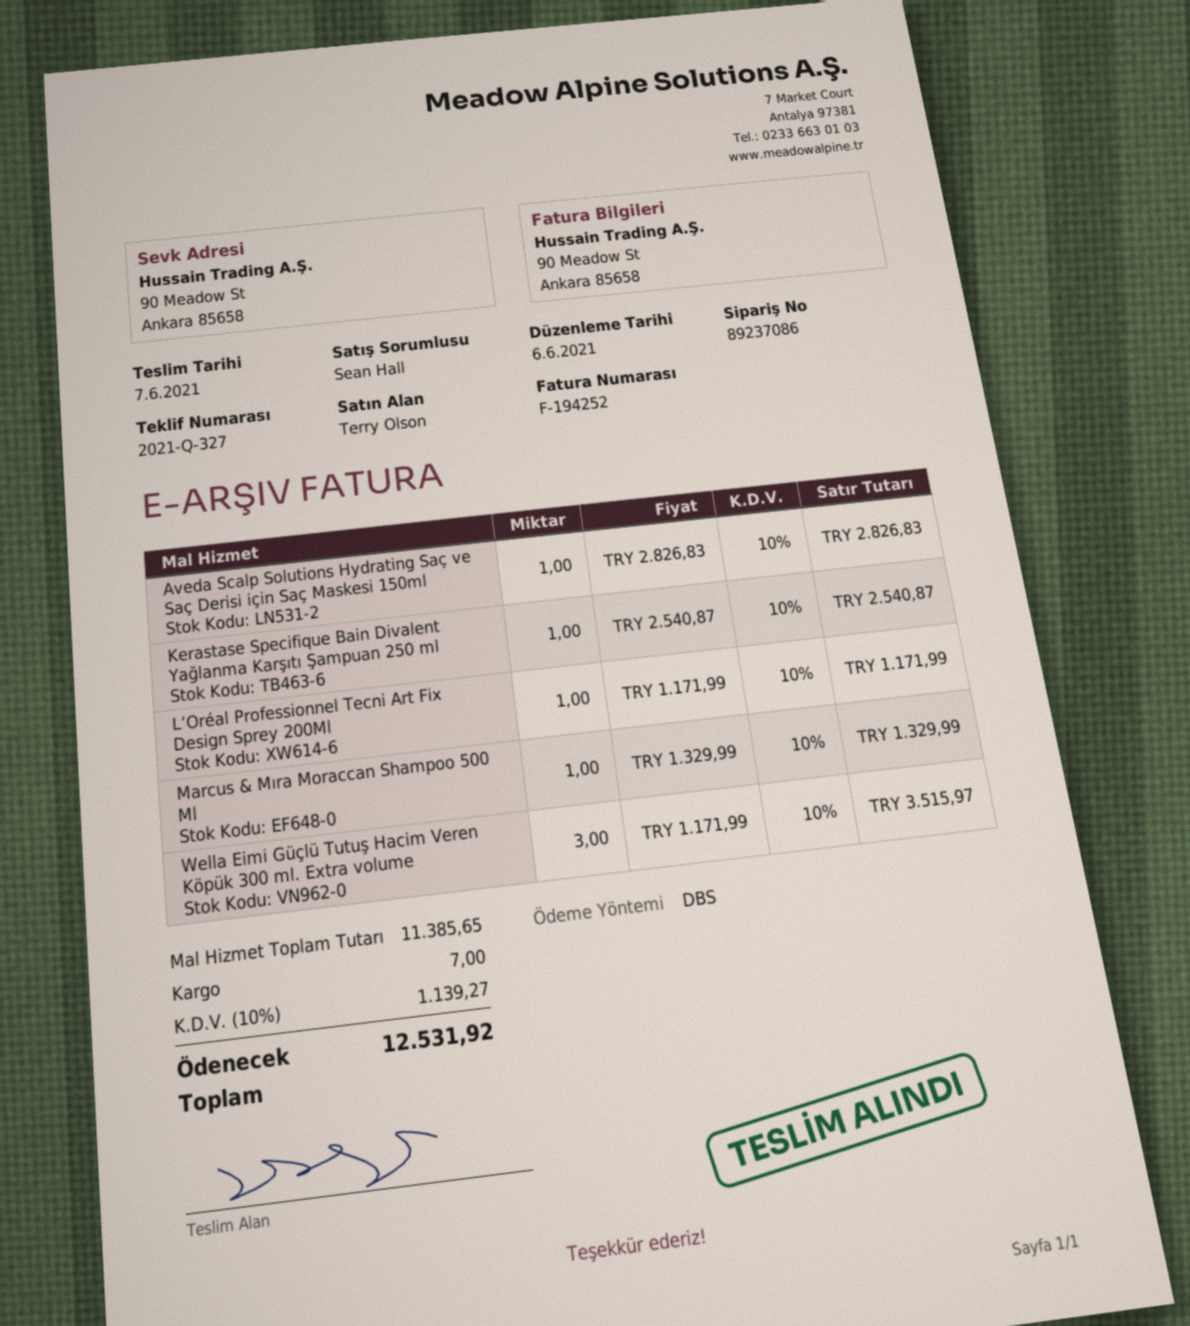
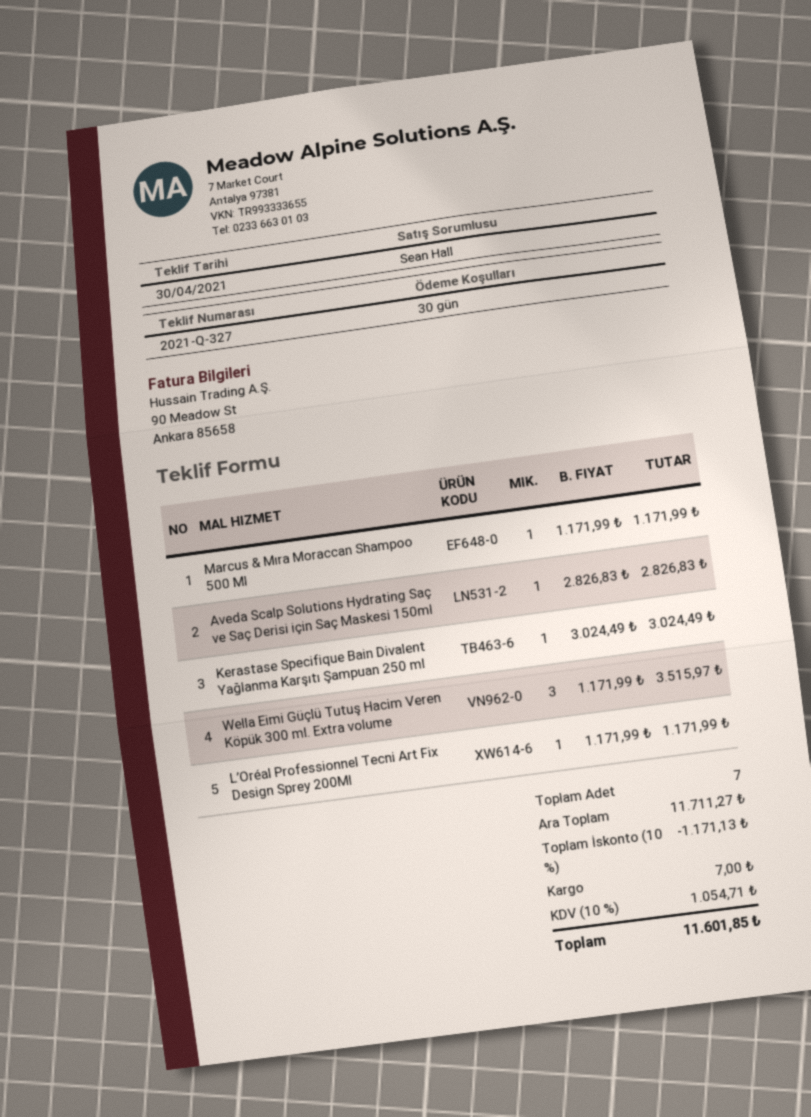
Kerastase Specifique Bain Divalent Yağlanma Karşıtı Şampuan 250 ml: 1 x 2540.87 = 2540.87 -> 1 x 3024.49 = 3024.49
Marcus & Mıra Moraccan Shampoo 500 Ml: 1 x 1329.99 = 1329.99 -> 1 x 1171.99 = 1171.99
subtotal: 11385.65 -> 11711.27
discount: none -> 10% = 1171.13
tax: 10% = 1139.27 -> 10% = 1054.71
total: 12531.92 -> 11601.85

